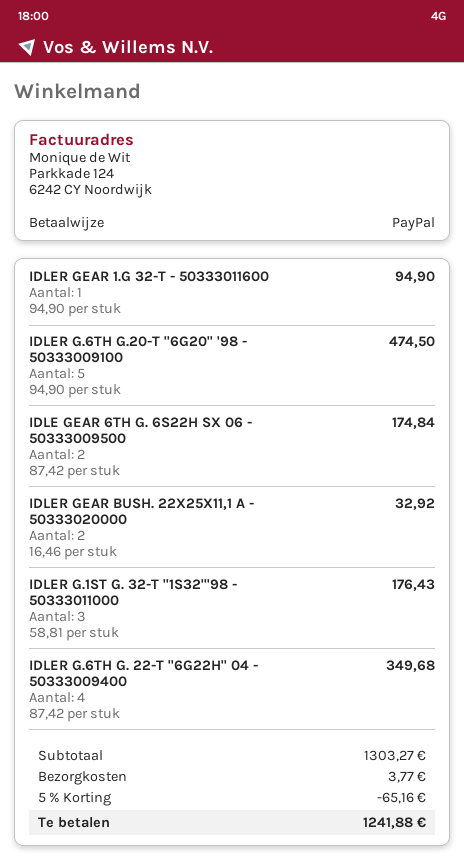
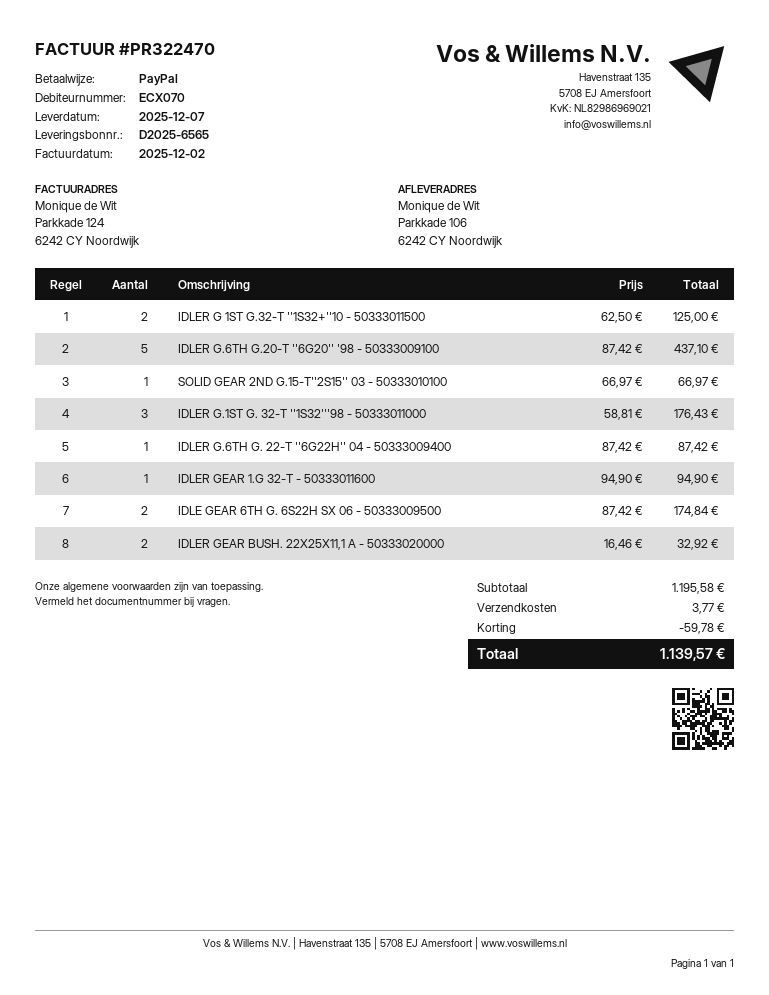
IDLER G.6TH G.20-T ''6G20'' '98 - 50333009100: 5 x 94.90 = 474.50 -> 5 x 87.42 = 437.10
IDLER G.6TH G. 22-T ''6G22H'' 04 - 50333009400: 4 x 87.42 = 349.68 -> 1 x 87.42 = 87.42
IDLER G 1ST G.32-T ''1S32+''10 - 50333011500: none -> 2 x 62.50 = 125.00
SOLID GEAR 2ND G.15-T''2S15'' 03 - 50333010100: none -> 1 x 66.97 = 66.97
subtotal: 1303.27 -> 1195.58
discount: 65.16 -> 59.78
total: 1241.88 -> 1139.57

